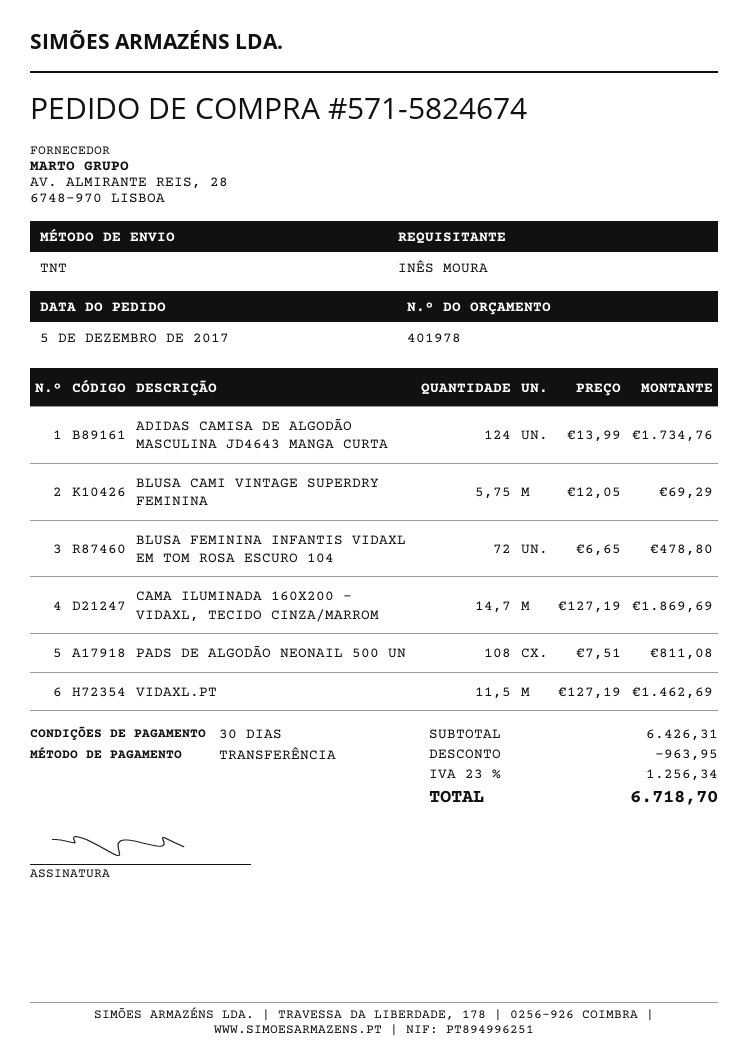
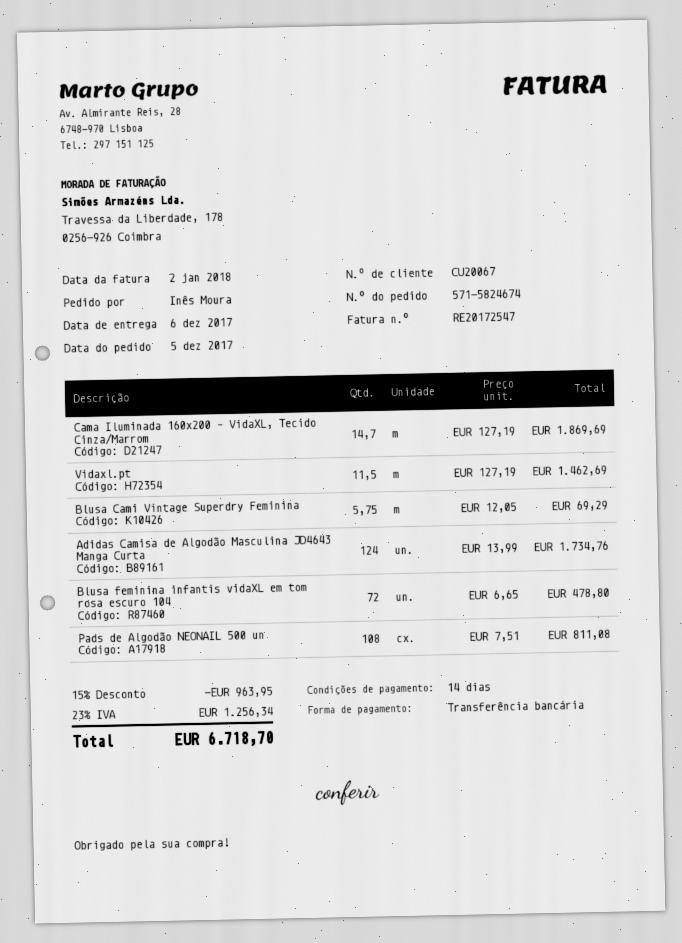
payment terms: 30 days -> 14 days

